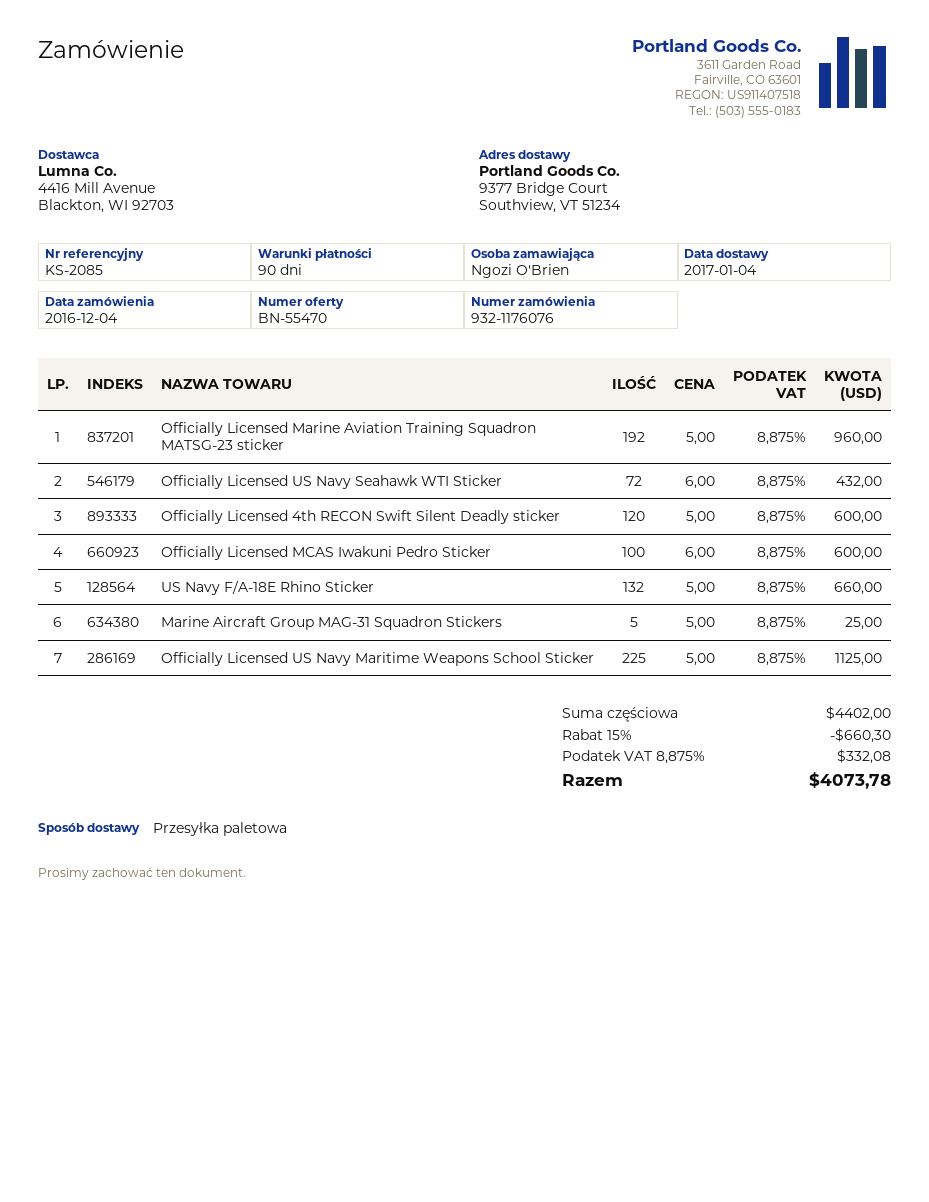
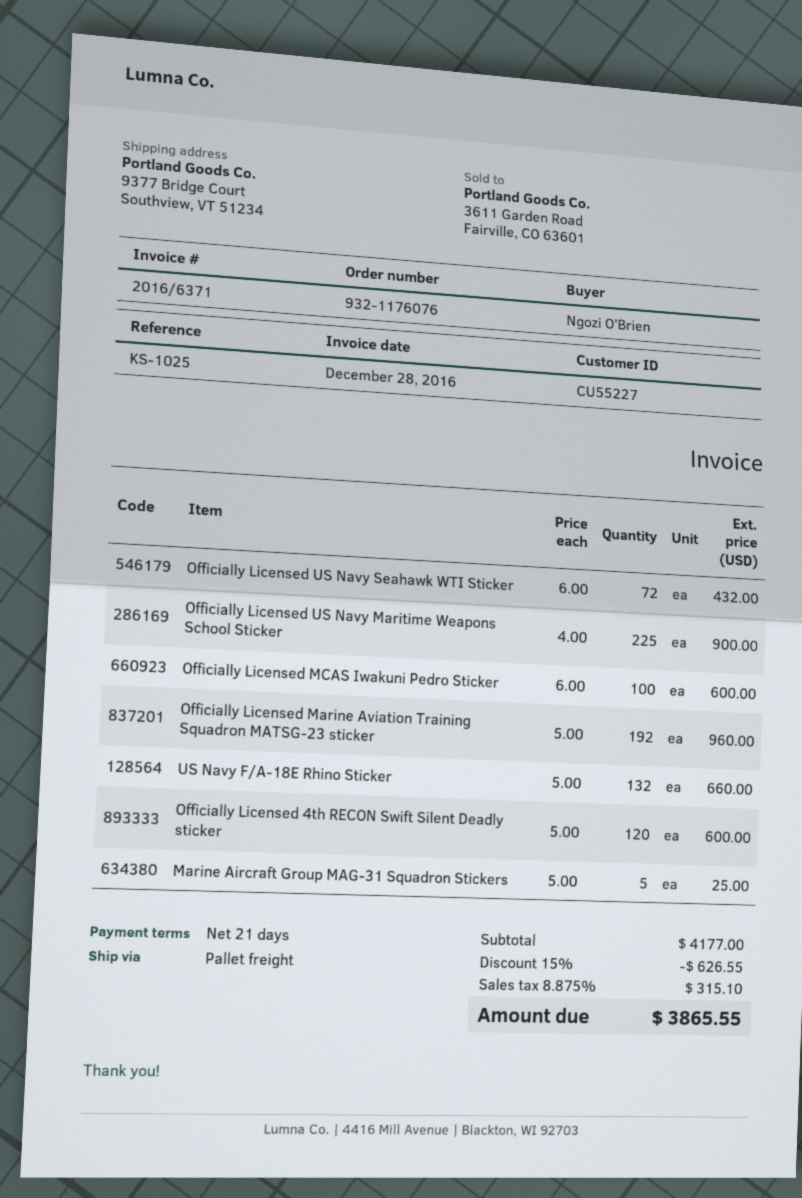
payment terms: 90 days -> 21 days
reference: KS-2085 -> KS-1025
Officially Licensed US Navy Maritime Weapons School Sticker: 225 x 5.00 = 1125.00 -> 225 x 4.00 = 900.00
subtotal: 4402.00 -> 4177.00
discount: 15% = 660.30 -> 15% = 626.55
tax: 8.875% = 332.08 -> 8.875% = 315.10
total: 4073.78 -> 3865.55

